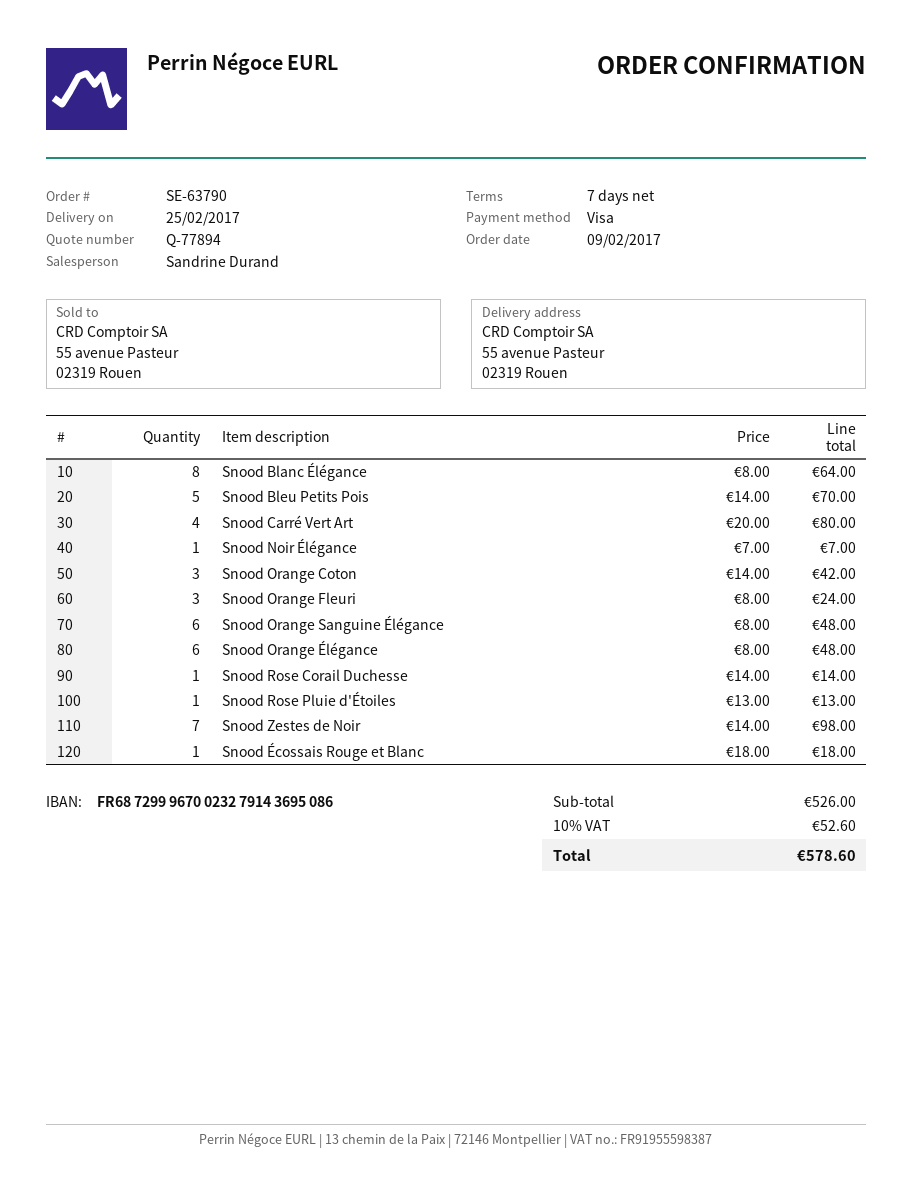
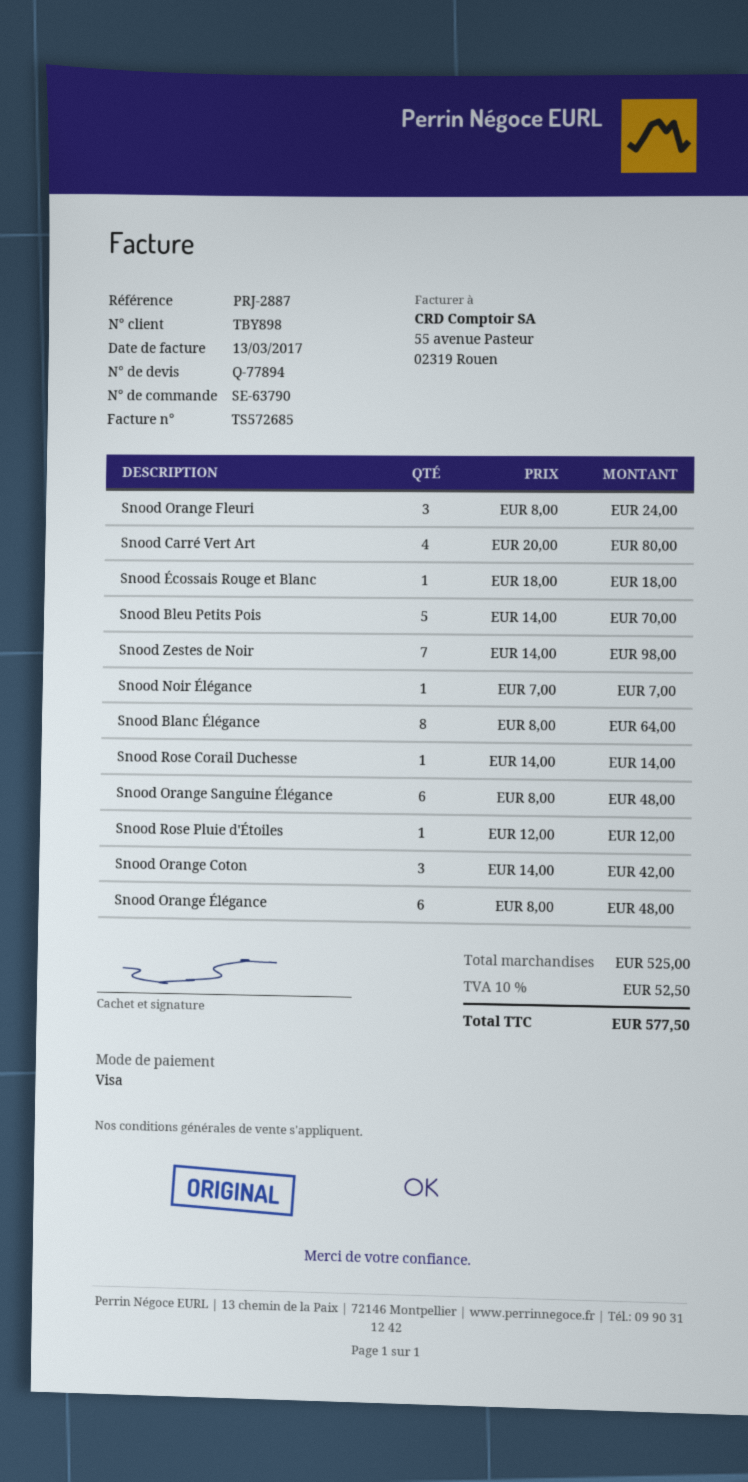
Snood Rose Pluie d'Étoiles: 1 x 13.00 = 13.00 -> 1 x 12.00 = 12.00
subtotal: 526.00 -> 525.00
tax: 10% = 52.60 -> 10% = 52.50
total: 578.60 -> 577.50

